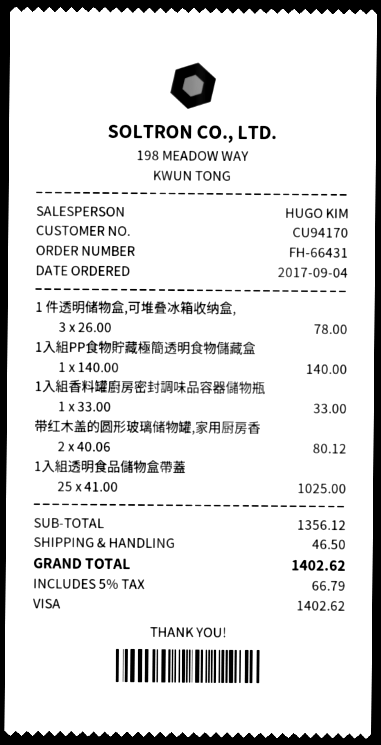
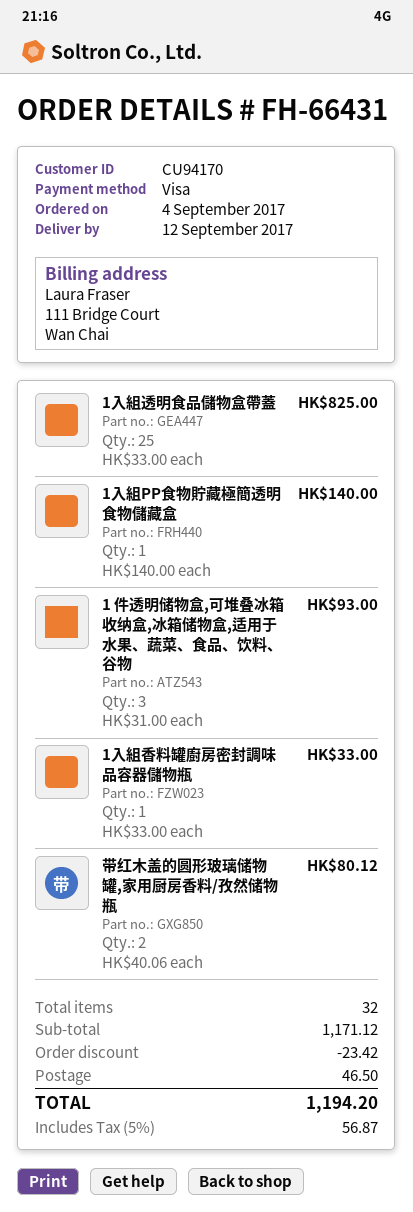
1 件透明储物盒,可堆叠冰箱收纳盒,: 3 x 26.00 = 78.00 -> 3 x 31.00 = 93.00
1入組透明食品儲物盒帶蓋: 25 x 41.00 = 1025.00 -> 25 x 33.00 = 825.00
subtotal: 1356.12 -> 1171.12
discount: none -> 23.42
tax: 5% = 66.79 -> 5% = 56.87
total: 1402.62 -> 1194.20

